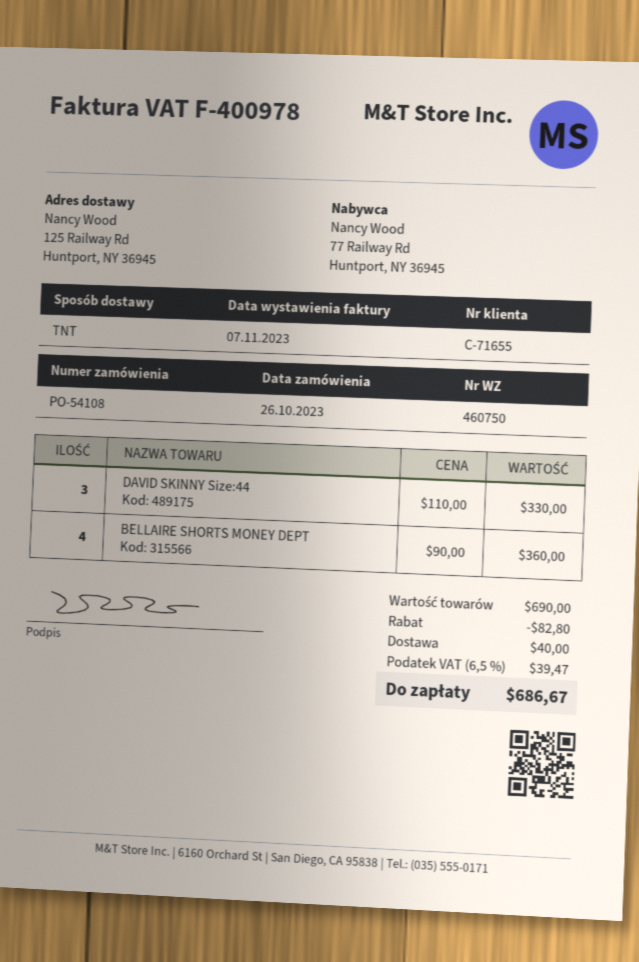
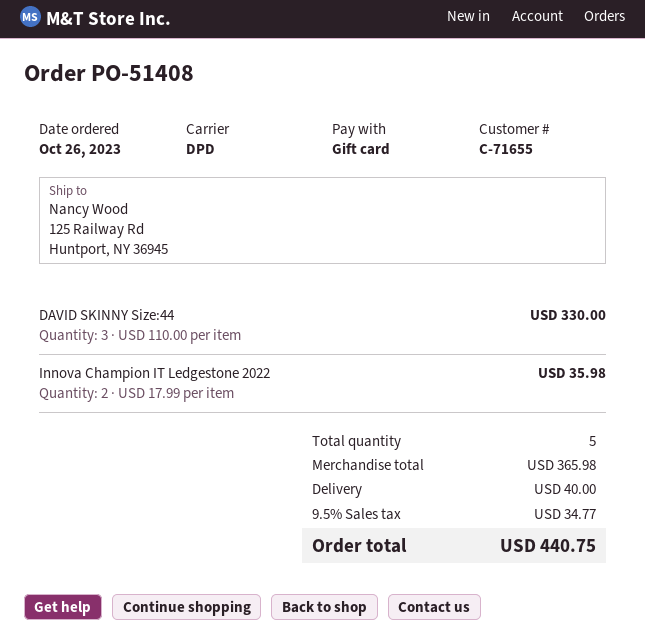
order number: PO-54108 -> PO-51408
shipping method: TNT -> DPD
BELLAIRE SHORTS MONEY DEPT: 4 x 90.00 = 360.00 -> none
Innova Champion IT Ledgestone 2022: none -> 2 x 17.99 = 35.98
subtotal: 690.00 -> 365.98
discount: 82.80 -> none
tax: 6.5% = 39.47 -> 9.5% = 34.77
total: 686.67 -> 440.75

